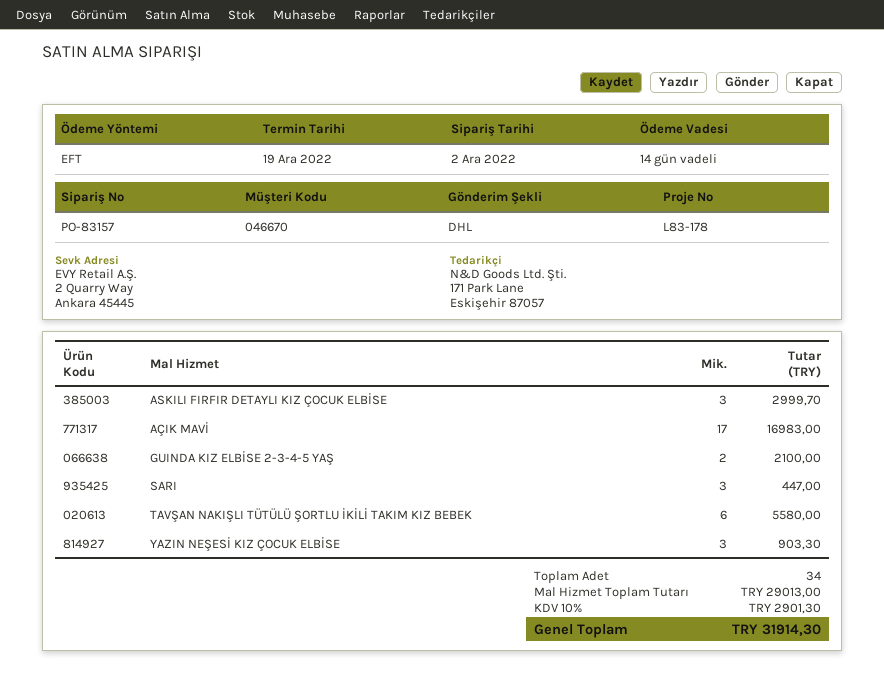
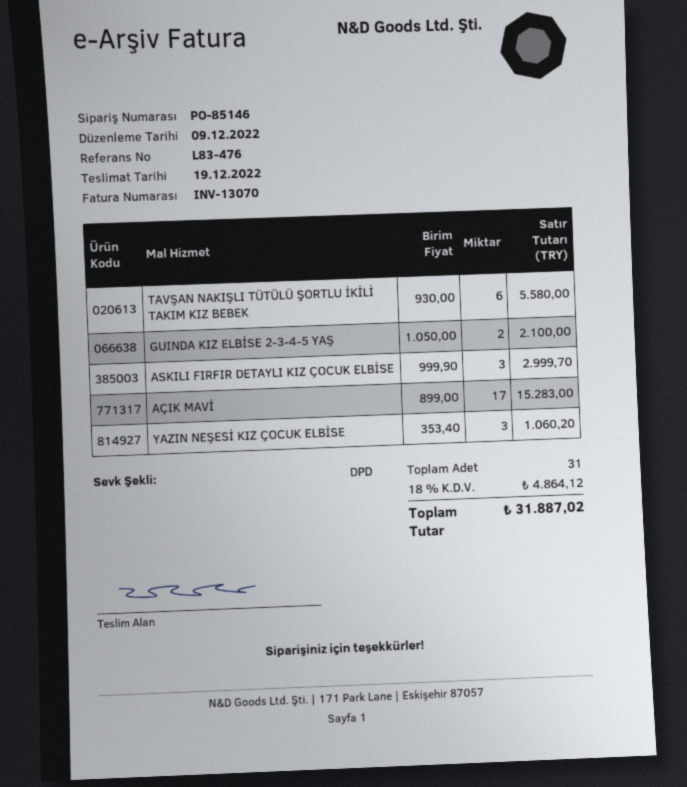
order number: PO-83157 -> PO-85146
reference: L83-178 -> L83-476
shipping method: DHL -> DPD
AÇIK MAVİ: 17 for 16983.00 -> 17 for 15283.00
SARI: 3 for 447.00 -> none
YAZIN NEŞESİ KIZ ÇOCUK ELBİSE: 3 for 903.30 -> 3 for 1060.20
total quantity: 34 -> 31
tax: 10% = 2901.30 -> 18% = 4864.12
total: 31914.30 -> 31887.02

